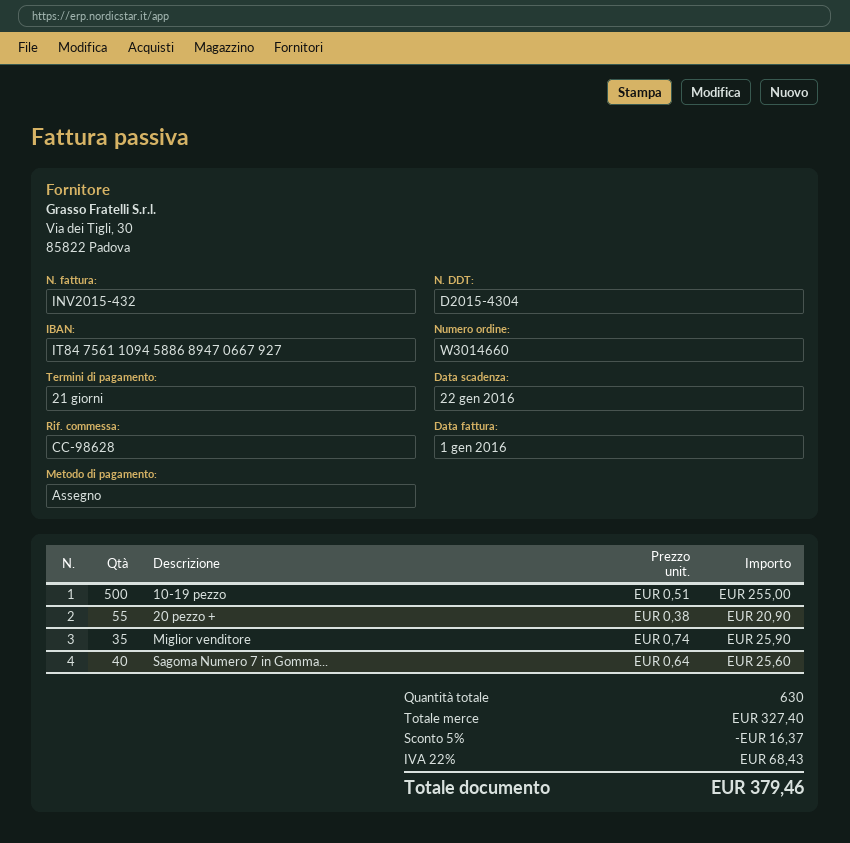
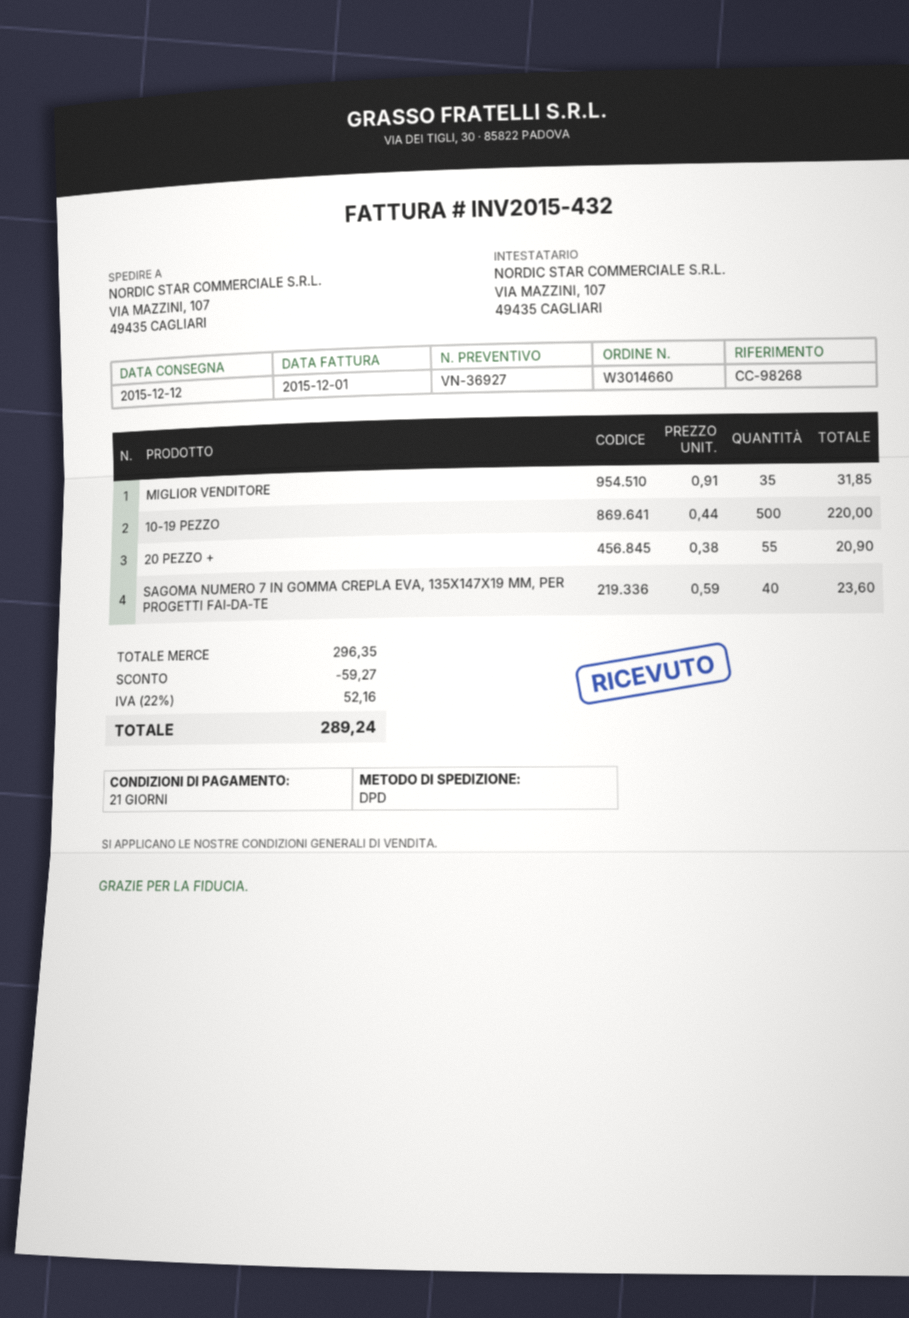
invoice date: 2016-01-01 -> 2015-12-01
reference: CC-98628 -> CC-98268
10-19 pezzo: 500 x 0.51 = 255.00 -> 500 x 0.44 = 220.00
Miglior venditore: 35 x 0.74 = 25.90 -> 35 x 0.91 = 31.85
Sagoma Numero 7 in Gomma...: 40 x 0.64 = 25.60 -> 40 x 0.59 = 23.60
subtotal: 327.40 -> 296.35
discount: 16.37 -> 59.27
tax: 22% = 68.43 -> 22% = 52.16
total: 379.46 -> 289.24

